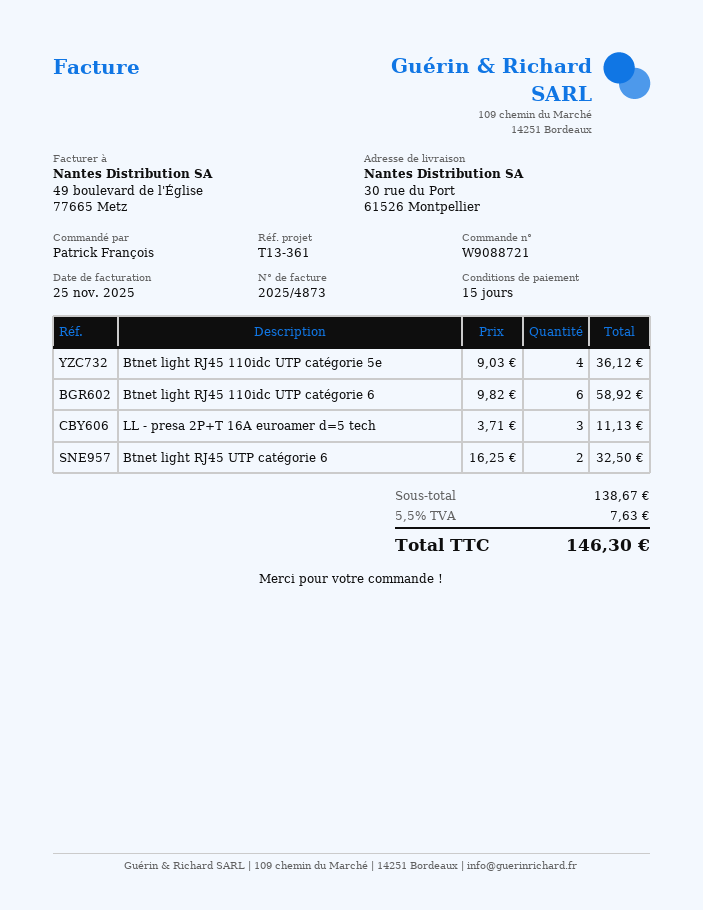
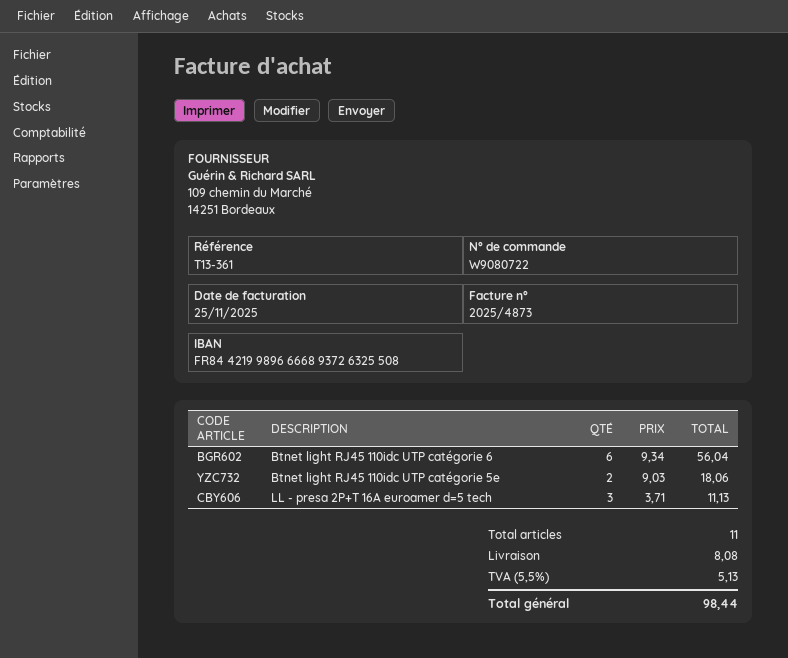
order number: W9088721 -> W9080722
Btnet light RJ45 110idc UTP catégorie 5e: 4 x 9.03 = 36.12 -> 2 x 9.03 = 18.06
Btnet light RJ45 110idc UTP catégorie 6: 6 x 9.82 = 58.92 -> 6 x 9.34 = 56.04
Btnet light RJ45 UTP catégorie 6: 2 x 16.25 = 32.50 -> none
shipping: none -> 8.08
tax: 5.5% = 7.63 -> 5.5% = 5.13
total: 146.30 -> 98.44

